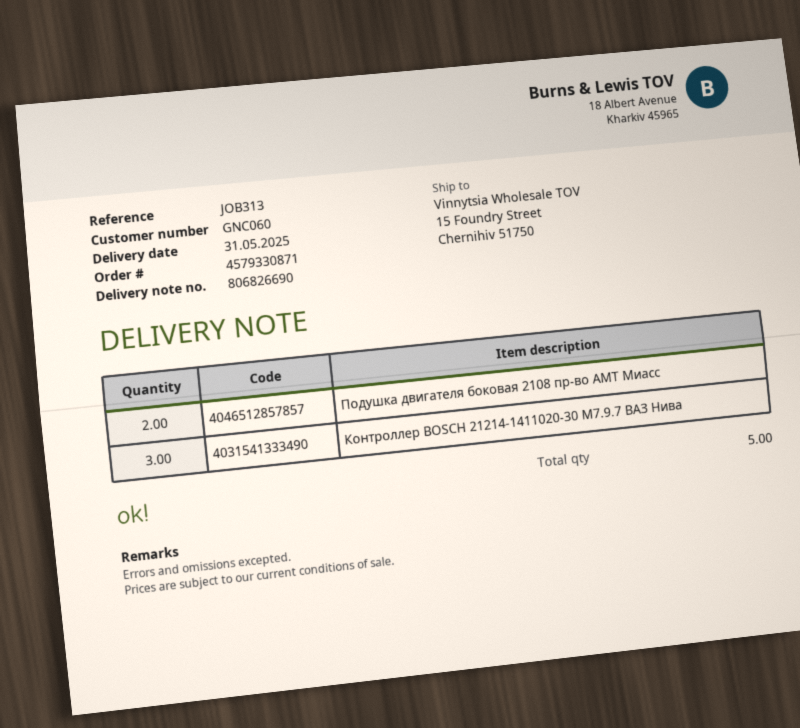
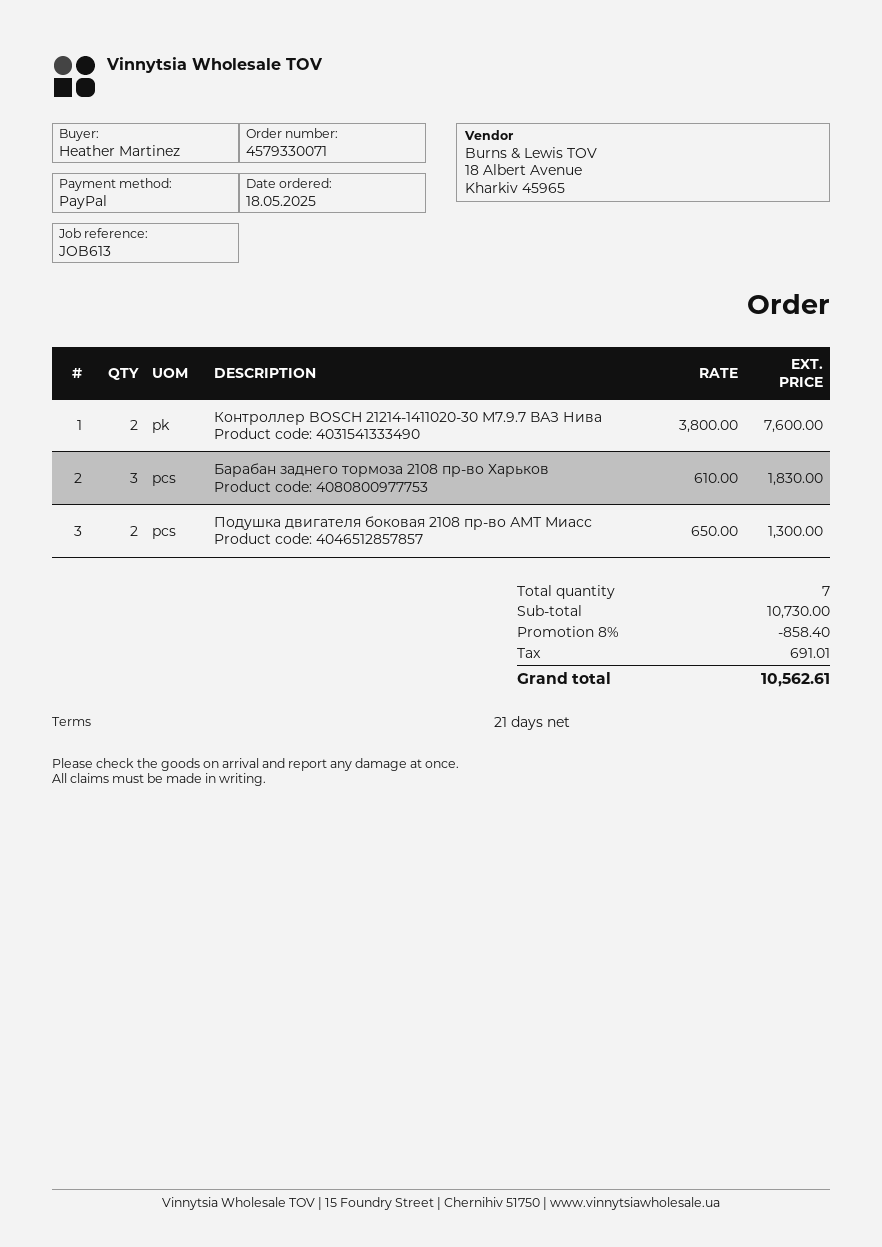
order number: 4579330871 -> 4579330071
reference: JOB313 -> JOB613
Контроллер BOSCH 21214-1411020-30 М7.9.7 ВАЗ Нива: 3 -> 2
Барабан заднего тормоза 2108 пр-во Харьков: none -> 3
total quantity: 5 -> 7

